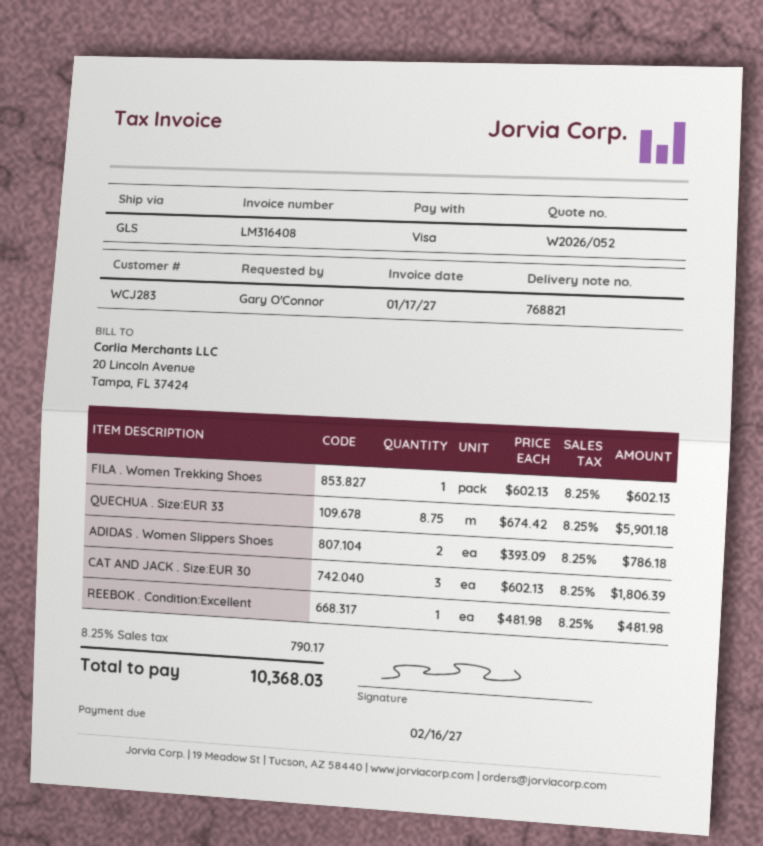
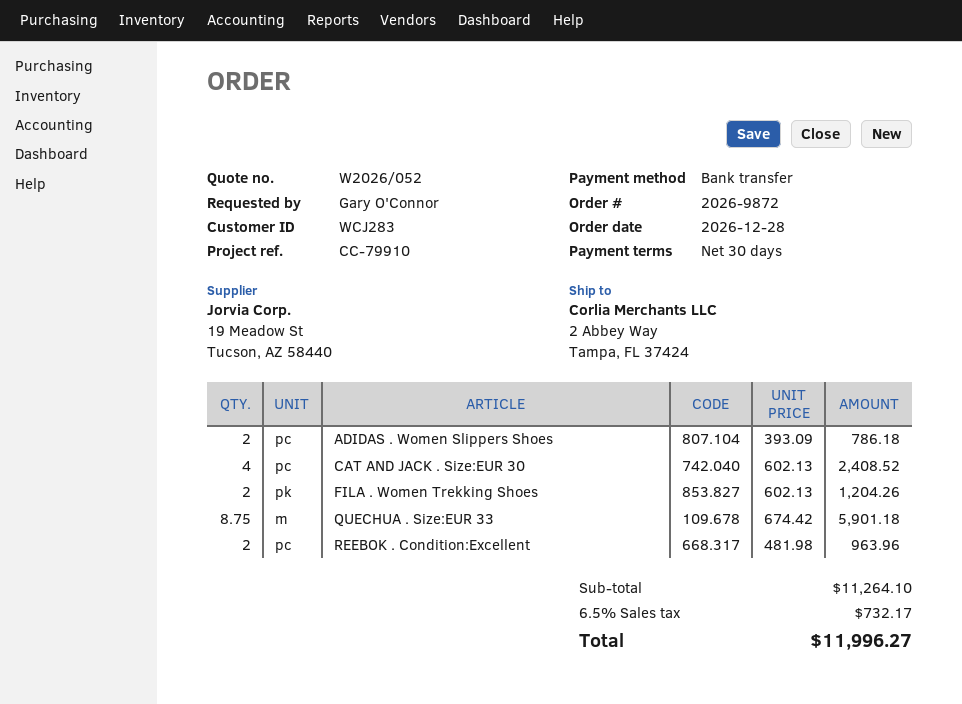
payment method: Visa -> bank transfer
FILA . Women Trekking Shoes: 1 x 602.13 = 602.13 -> 2 x 602.13 = 1204.26
CAT AND JACK . Size:EUR 30: 3 x 602.13 = 1806.39 -> 4 x 602.13 = 2408.52
REEBOK . Condition:Excellent: 1 x 481.98 = 481.98 -> 2 x 481.98 = 963.96
tax: 8.25% = 790.17 -> 6.5% = 732.17
total: 10368.03 -> 11996.27

